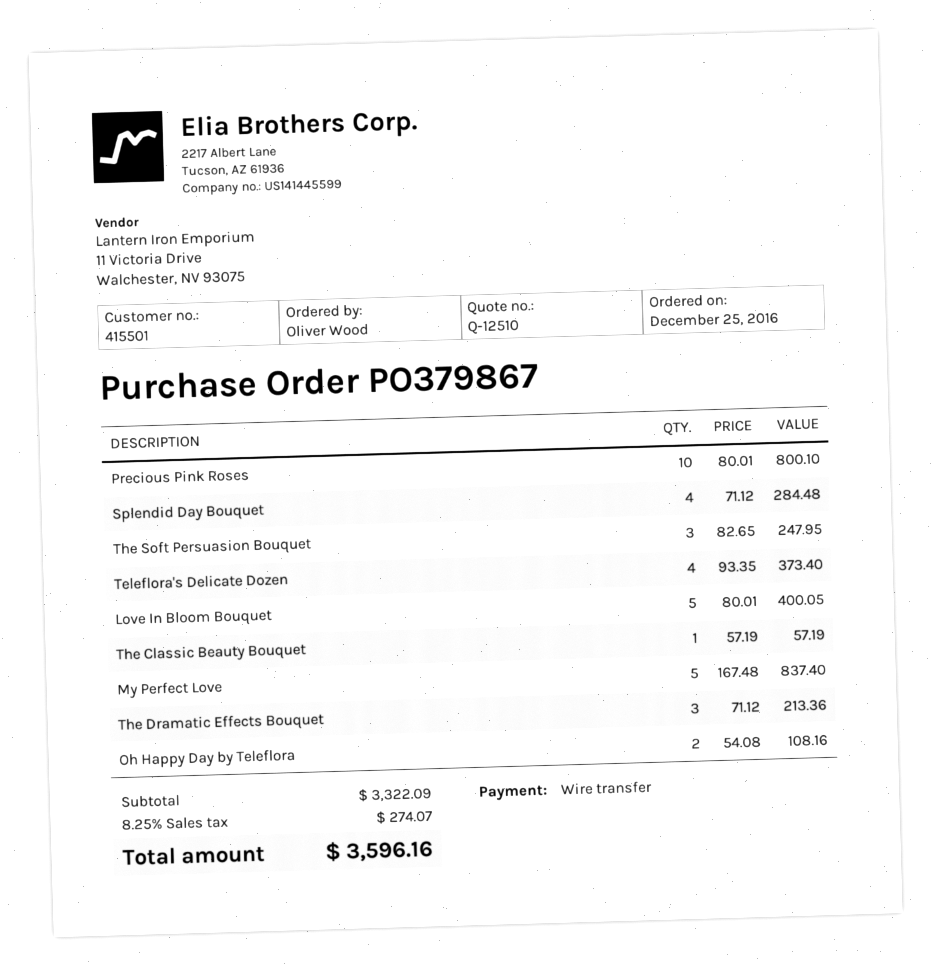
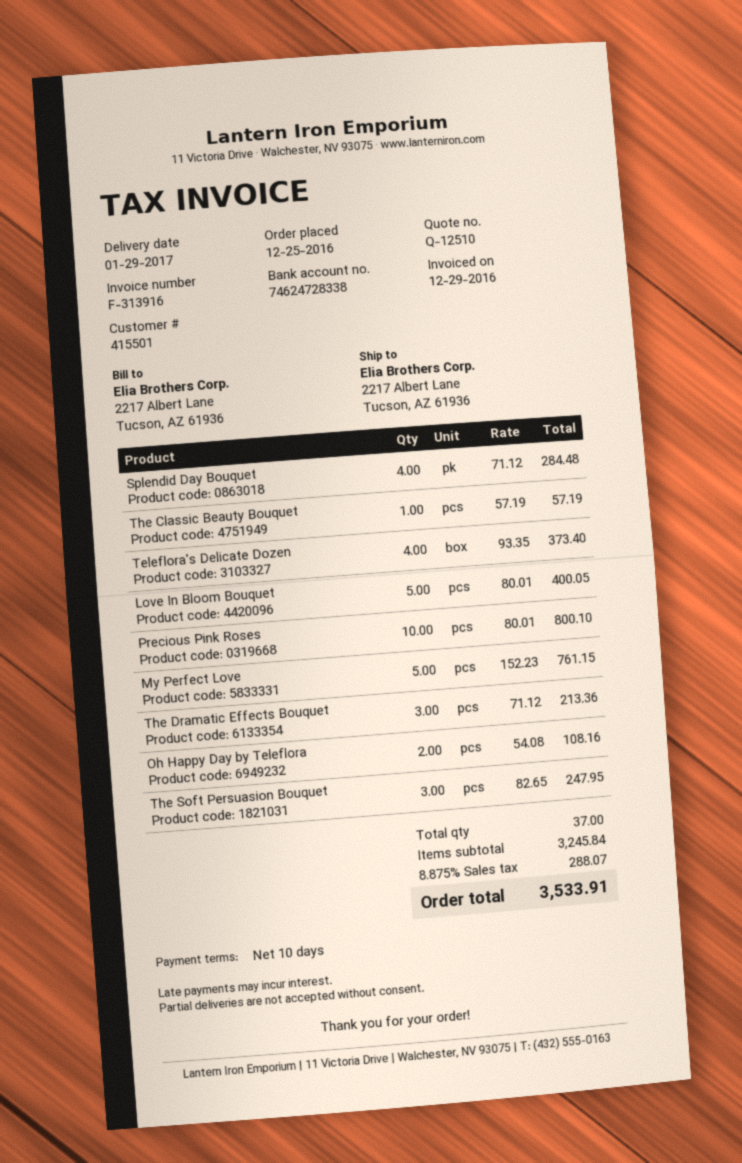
My Perfect Love: 5 x 167.48 = 837.40 -> 5 x 152.23 = 761.15
subtotal: 3322.09 -> 3245.84
tax: 8.25% = 274.07 -> 8.875% = 288.07
total: 3596.16 -> 3533.91

